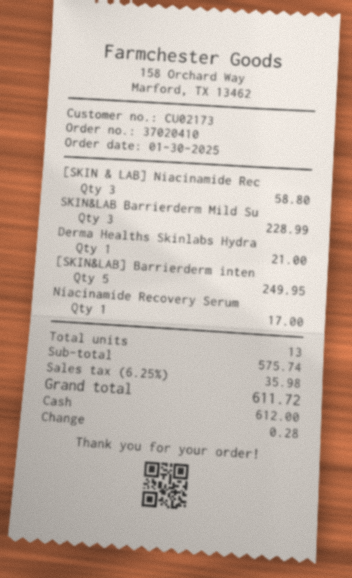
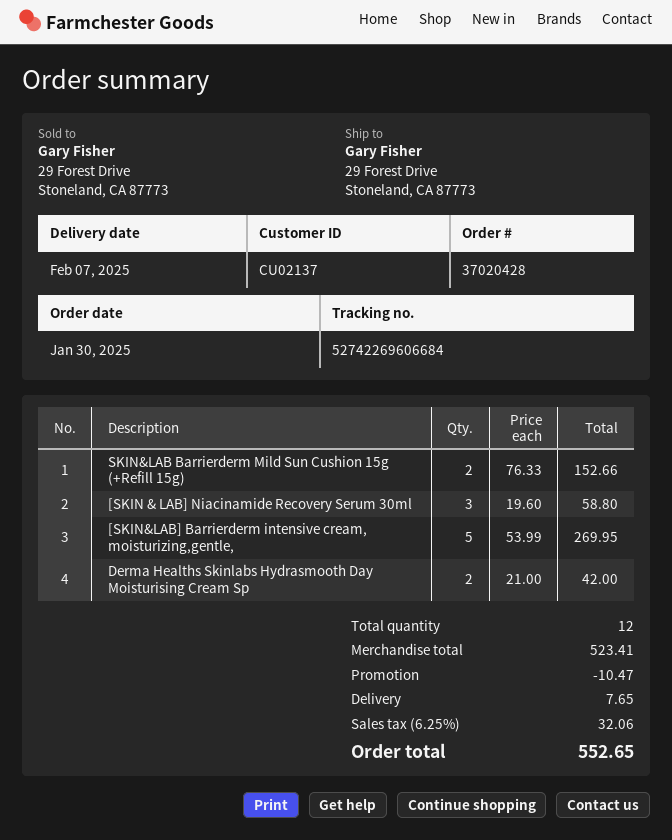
order number: 37020410 -> 37020428
customer number: CU02173 -> CU02137
SKIN&LAB Barrierderm Mild Su: 3 for 228.99 -> 2 for 152.66
Derma Healths Skinlabs Hydra: 1 for 21.00 -> 2 for 42.00
[SKIN&LAB] Barrierderm inten: 5 for 249.95 -> 5 for 269.95
Niacinamide Recovery Serum: 1 for 17.00 -> none
total quantity: 13 -> 12
subtotal: 575.74 -> 523.41
discount: none -> 10.47
shipping: none -> 7.65
tax: 6.25% = 35.98 -> 6.25% = 32.06
total: 611.72 -> 552.65

